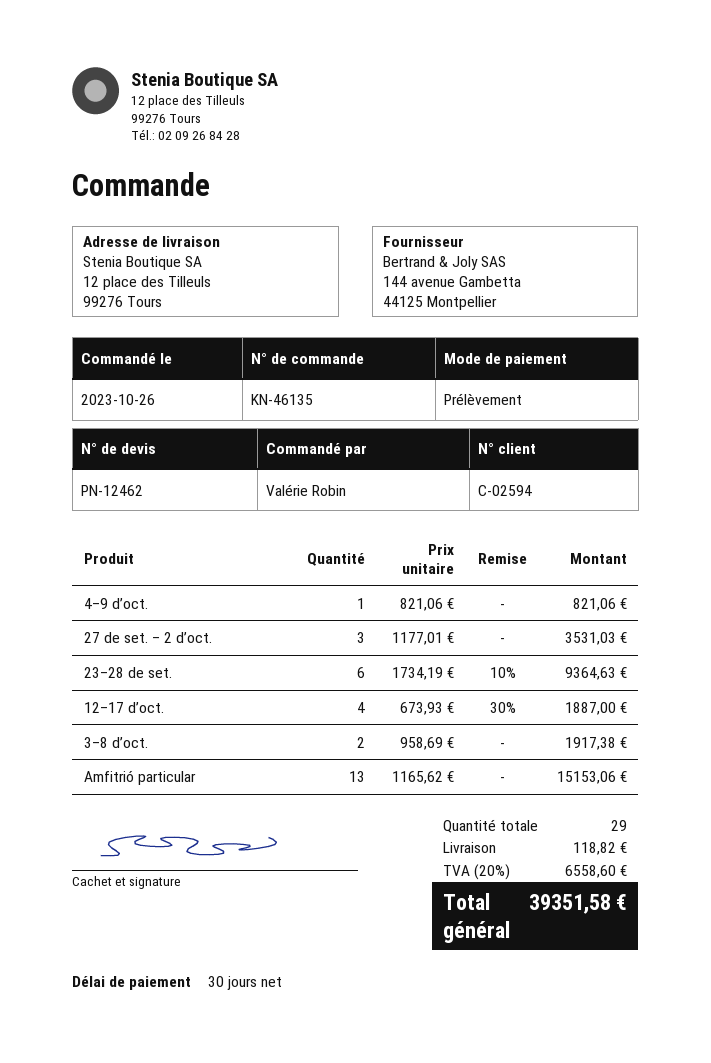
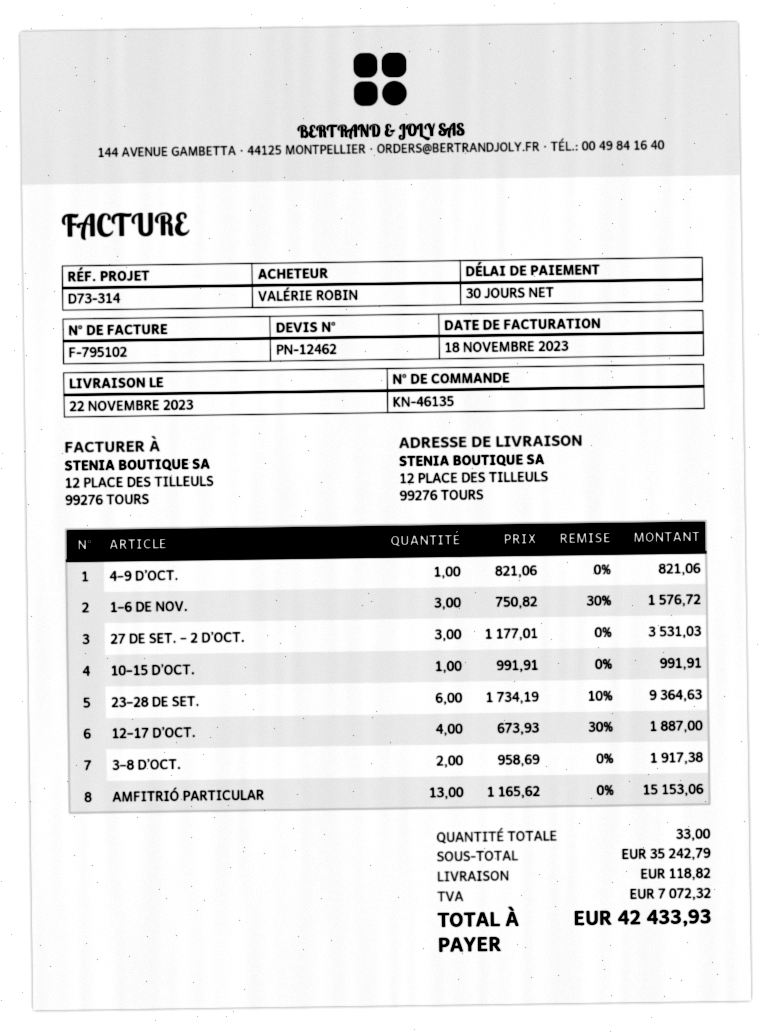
1–6 DE NOV.: none -> 3 x 750.82 - 30% = 1576.72
10–15 D’OCT.: none -> 1 x 991.91 = 991.91
total quantity: 29 -> 33
tax: 6558.60 -> 7072.32
total: 39351.58 -> 42433.93

